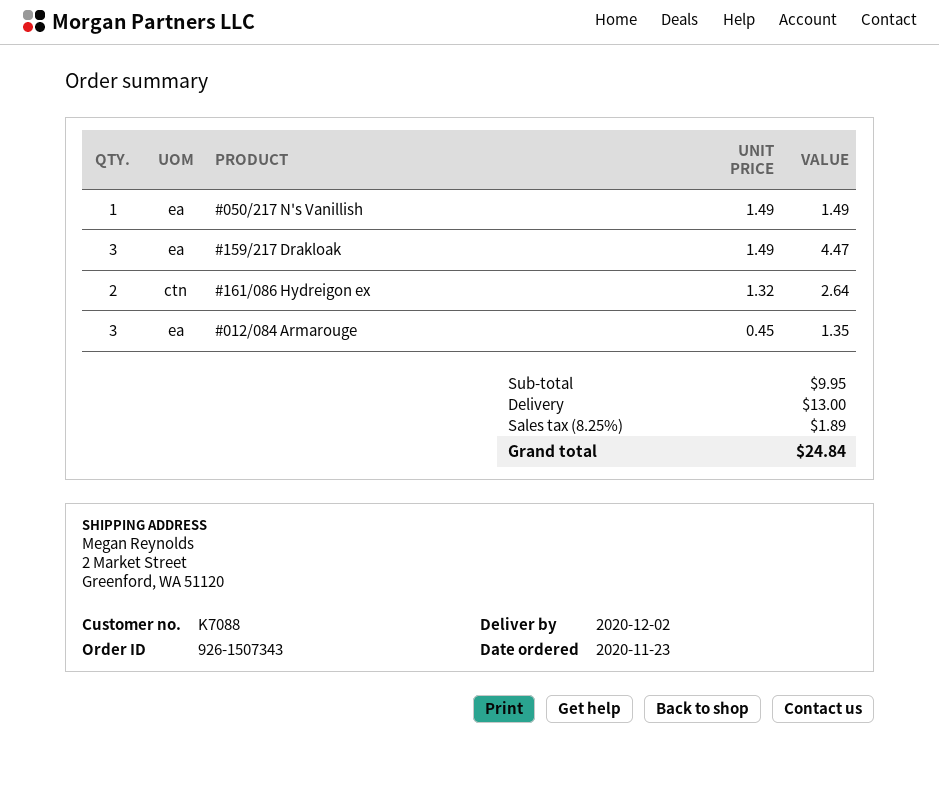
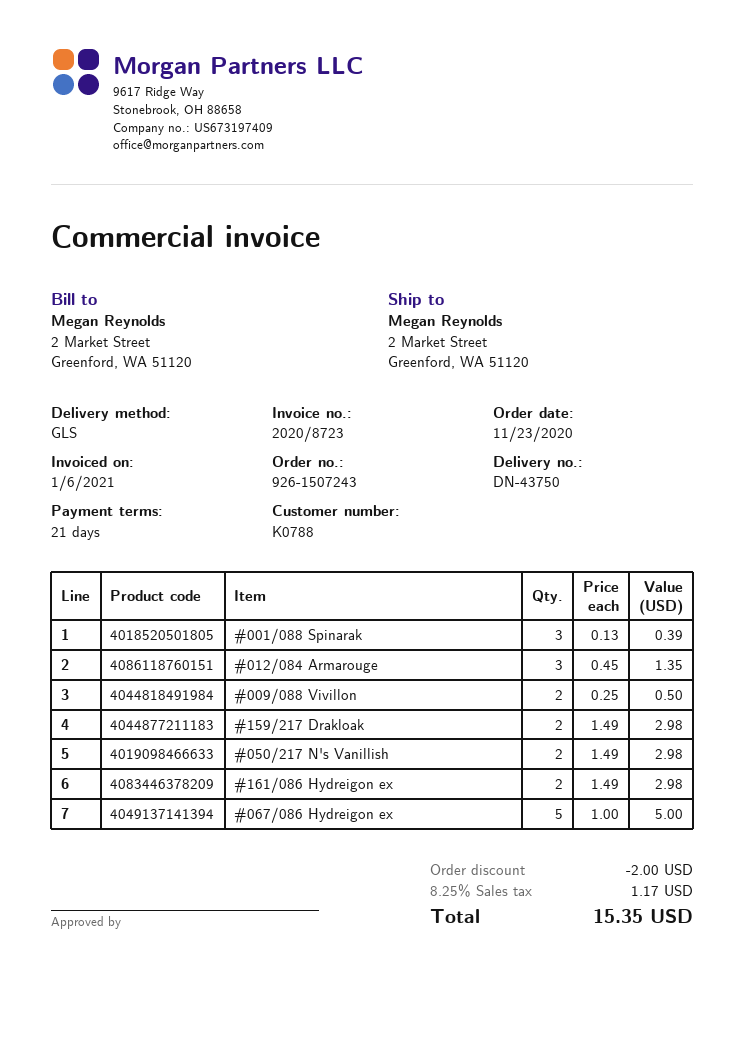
order number: 926-1507343 -> 926-1507243
customer number: K7088 -> K0788
#050/217 N's Vanillish: 1 x 1.49 = 1.49 -> 2 x 1.49 = 2.98
#159/217 Drakloak: 3 x 1.49 = 4.47 -> 2 x 1.49 = 2.98
#161/086 Hydreigon ex: 2 x 1.32 = 2.64 -> 2 x 1.49 = 2.98
#001/088 Spinarak: none -> 3 x 0.13 = 0.39
#009/088 Vivillon: none -> 2 x 0.25 = 0.50
#067/086 Hydreigon ex: none -> 5 x 1.00 = 5.00
discount: none -> 2.00
shipping: 13.00 -> none
tax: 8.25% = 1.89 -> 8.25% = 1.17
total: 24.84 -> 15.35

